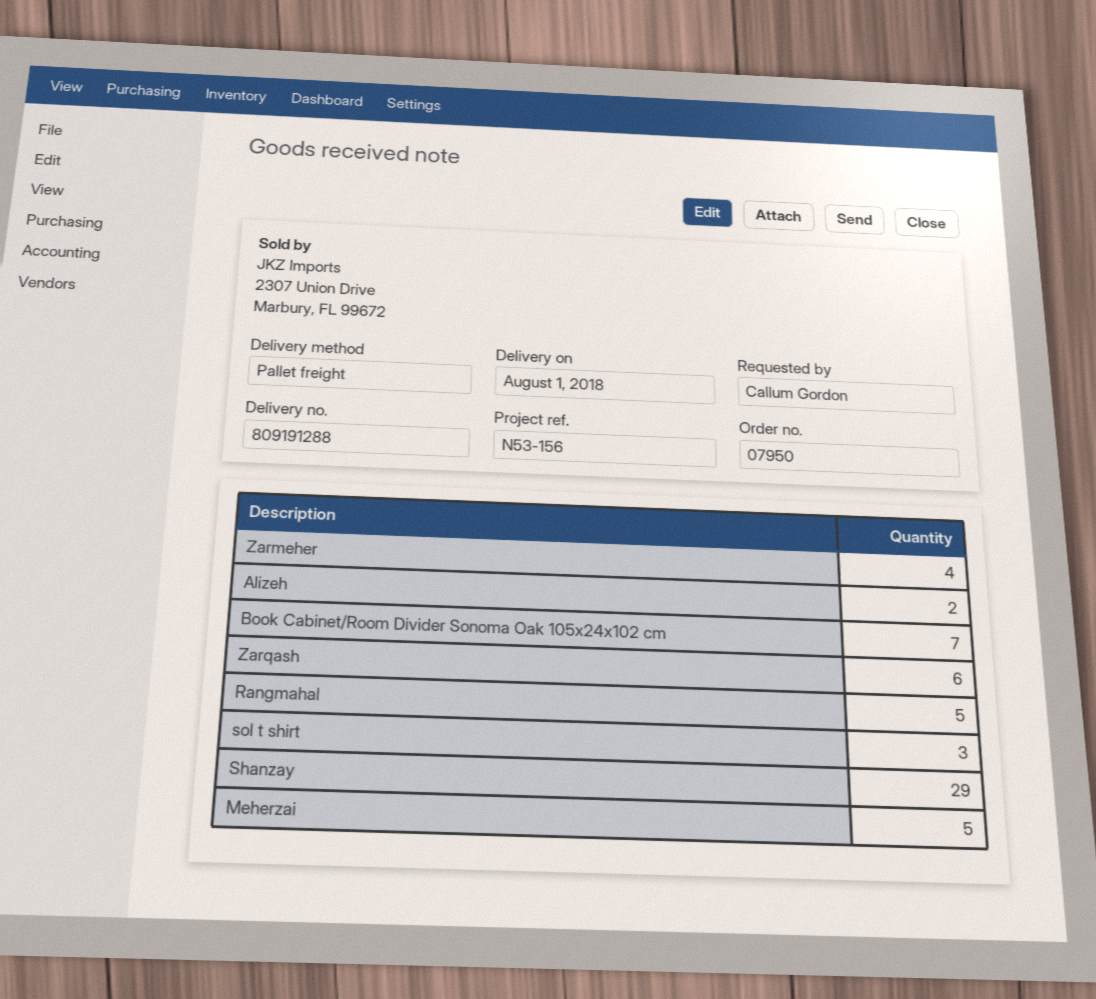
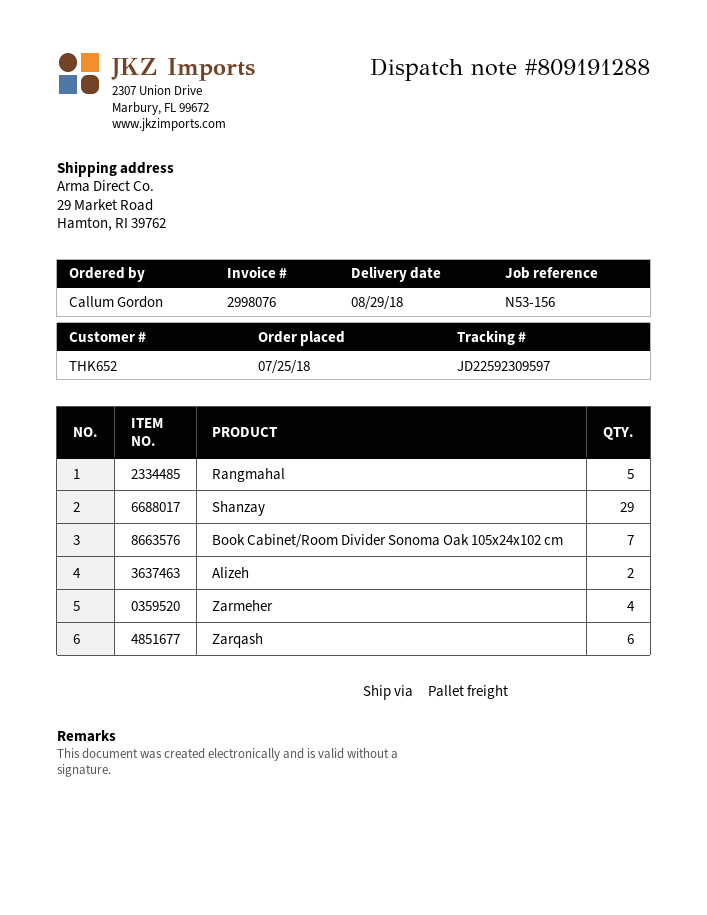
delivery date: 2018-08-01 -> 2018-08-29
sol t shirt: 3 -> none
Meherzai: 5 -> none

